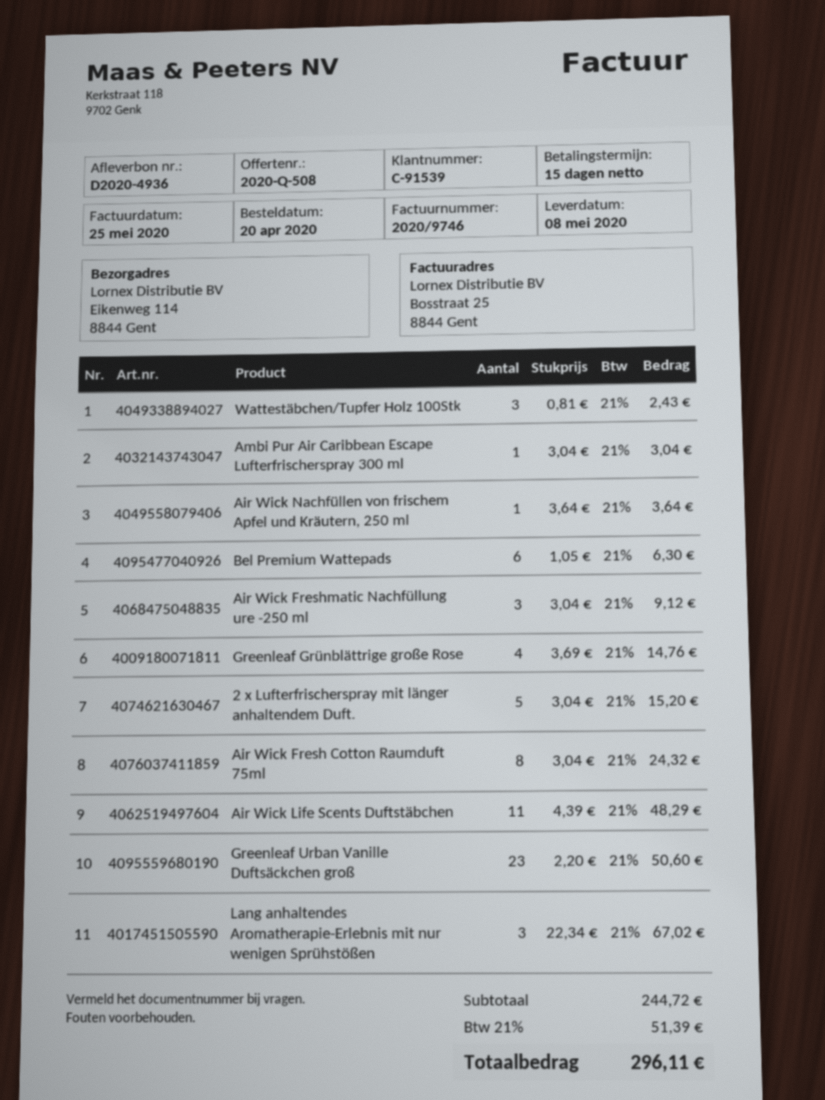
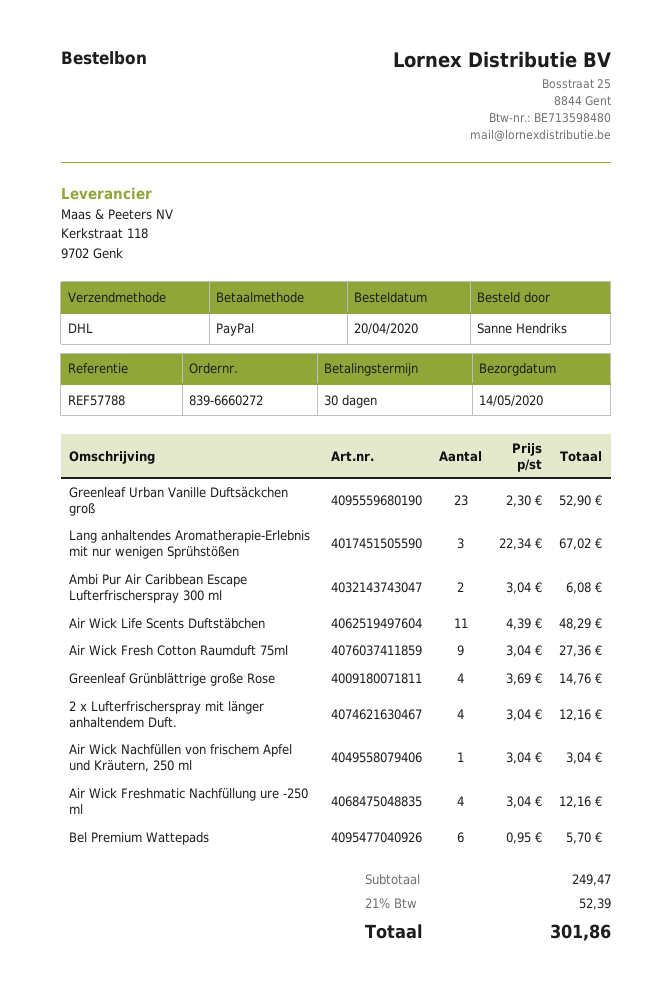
delivery date: 2020-05-08 -> 2020-05-14
payment terms: 15 days -> 30 days
Wattestäbchen/Tupfer Holz 100Stk: 3 x 0.81 = 2.43 -> none
Ambi Pur Air Caribbean Escape Lufterfrischerspray 300 ml: 1 x 3.04 = 3.04 -> 2 x 3.04 = 6.08
Air Wick Nachfüllen von frischem Apfel und Kräutern, 250 ml: 1 x 3.64 = 3.64 -> 1 x 3.04 = 3.04
Bel Premium Wattepads: 6 x 1.05 = 6.30 -> 6 x 0.95 = 5.70
Air Wick Freshmatic Nachfüllung ure -250 ml: 3 x 3.04 = 9.12 -> 4 x 3.04 = 12.16
2 x Lufterfrischerspray mit länger anhaltendem Duft.: 5 x 3.04 = 15.20 -> 4 x 3.04 = 12.16
Air Wick Fresh Cotton Raumduft 75ml: 8 x 3.04 = 24.32 -> 9 x 3.04 = 27.36
Greenleaf Urban Vanille Duftsäckchen groß: 23 x 2.20 = 50.60 -> 23 x 2.30 = 52.90
subtotal: 244.72 -> 249.47
tax: 21% = 51.39 -> 21% = 52.39
total: 296.11 -> 301.86

